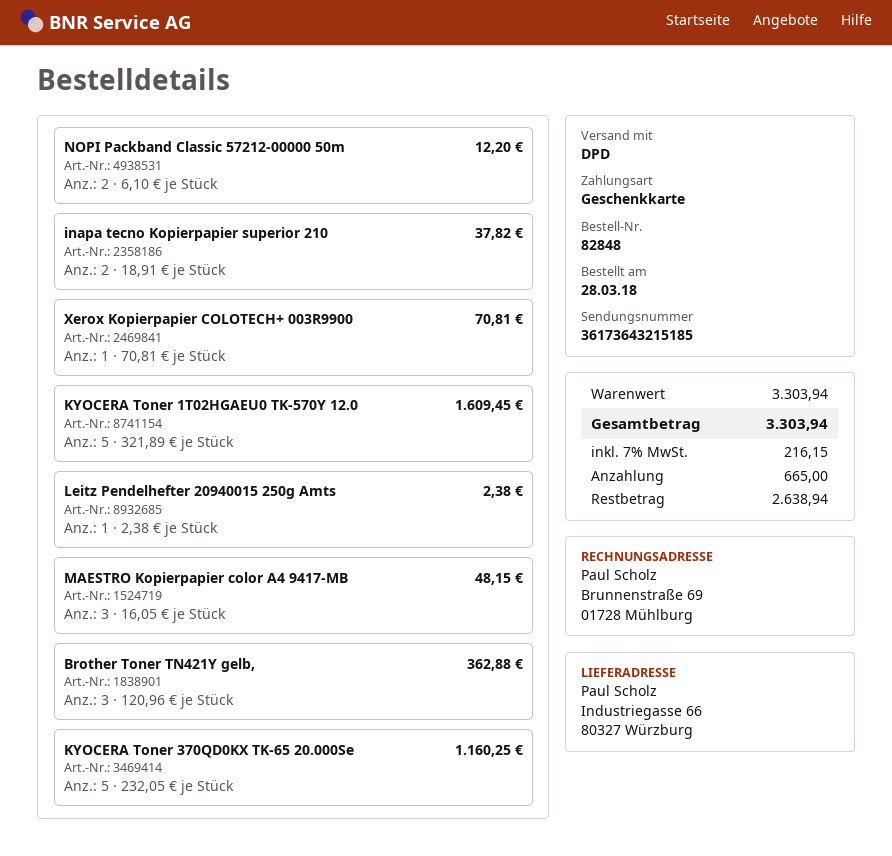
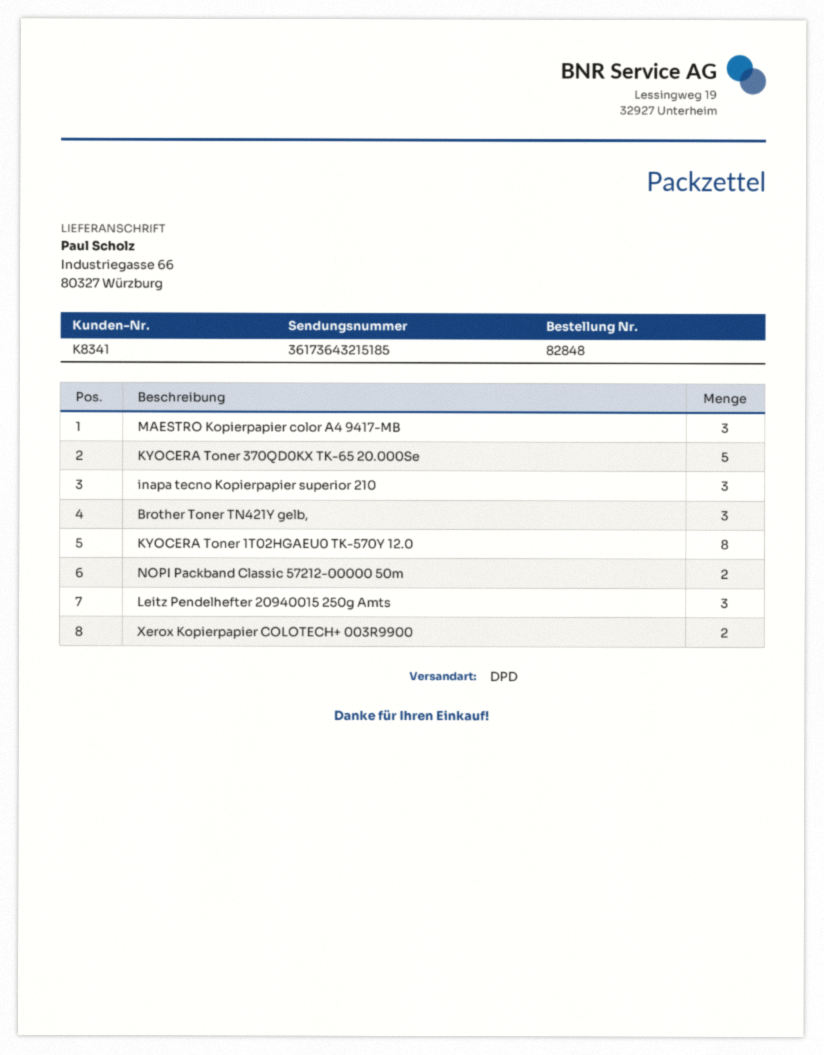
inapa tecno Kopierpapier superior 210: 2 -> 3
Xerox Kopierpapier COLOTECH+ 003R9900: 1 -> 2
KYOCERA Toner 1T02HGAEU0 TK-570Y 12.0: 5 -> 8
Leitz Pendelhefter 20940015 250g Amts: 1 -> 3

